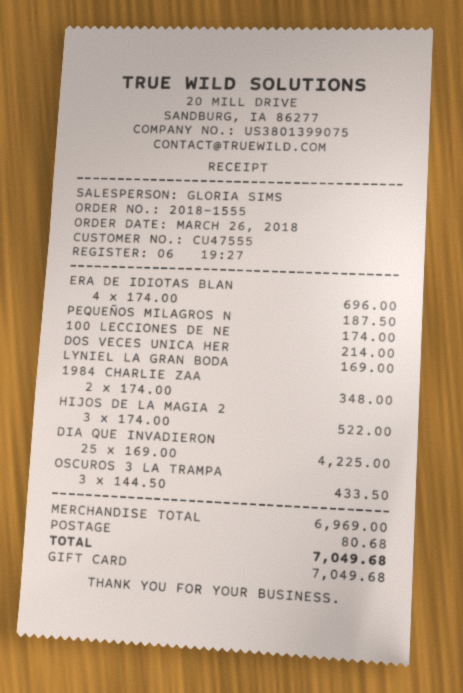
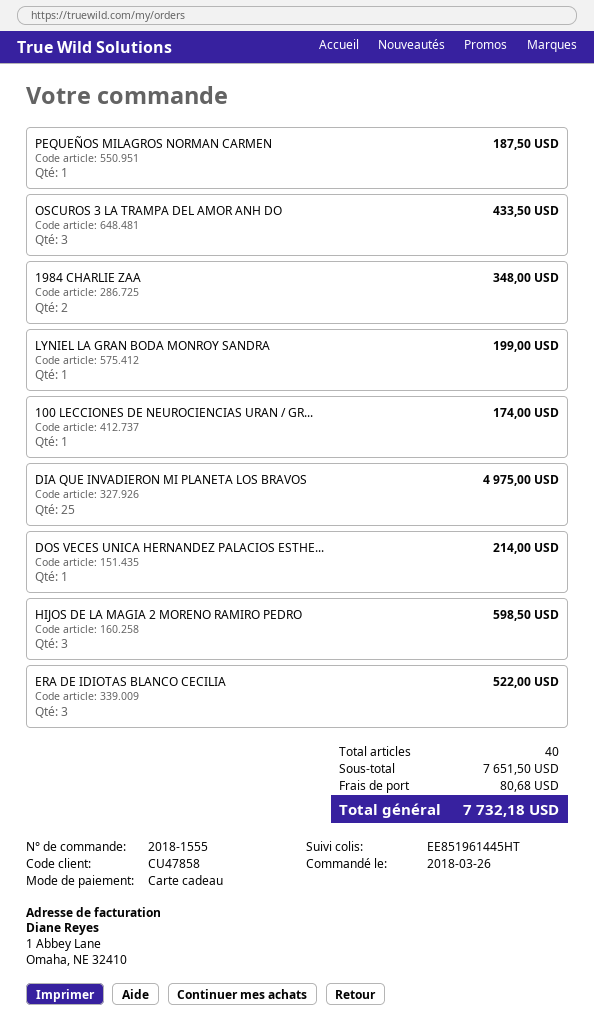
customer number: CU47555 -> CU47858
ERA DE IDIOTAS BLAN: 4 for 696.00 -> 3 for 522.00
LYNIEL LA GRAN BODA: 1 for 169.00 -> 1 for 199.00
HIJOS DE LA MAGIA 2: 3 for 522.00 -> 3 for 598.50
DIA QUE INVADIERON: 25 for 4225.00 -> 25 for 4975.00
subtotal: 6969.00 -> 7651.50
total: 7049.68 -> 7732.18

